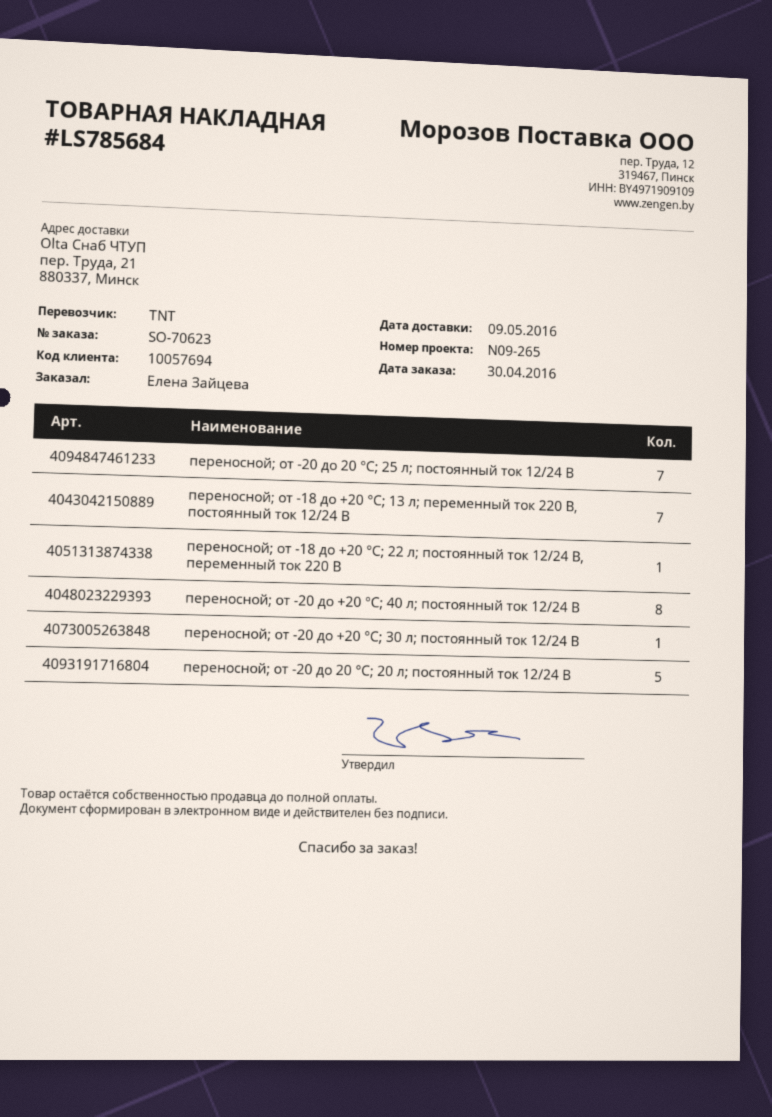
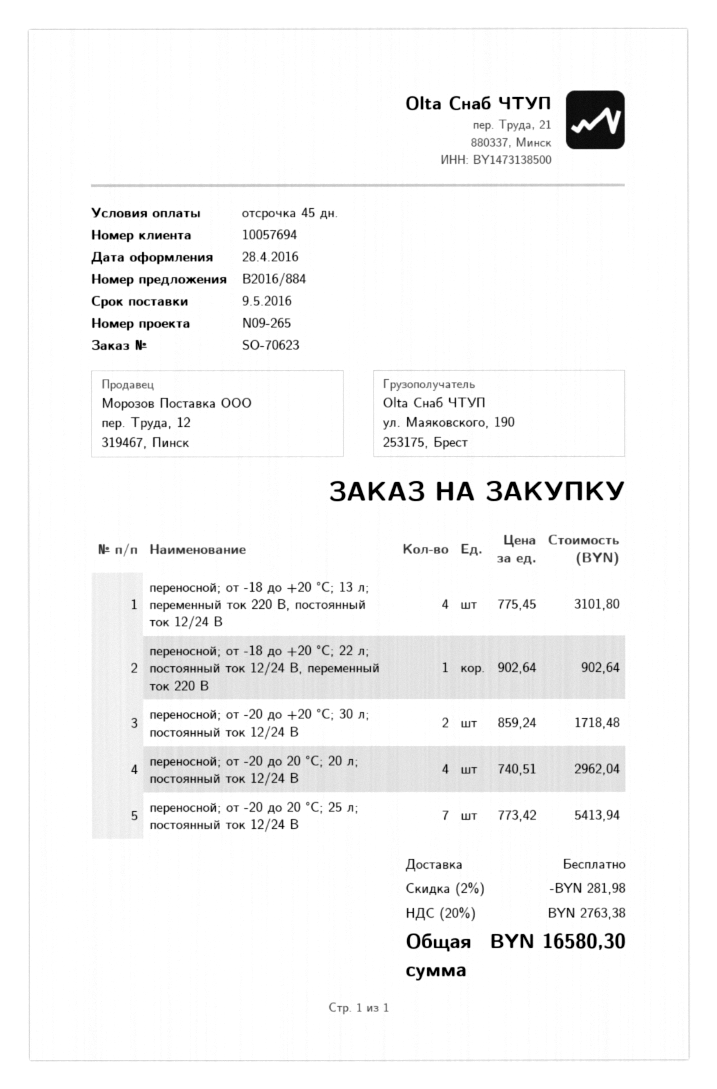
order date: 2016-04-30 -> 2016-04-28
ship to: пер. Труда, 21, 880337, Минск -> ул. Маяковского, 190, 253175, Брест
переносной; от -18 до +20 °C; 13 л; переменный ток 220 В, постоянный ток 12/24 В: 7 -> 4
переносной; от -20 до +20 °C; 40 л; постоянный ток 12/24 В: 8 -> none
переносной; от -20 до +20 °C; 30 л; постоянный ток 12/24 В: 1 -> 2
переносной; от -20 до 20 °C; 20 л; постоянный ток 12/24 В: 5 -> 4

